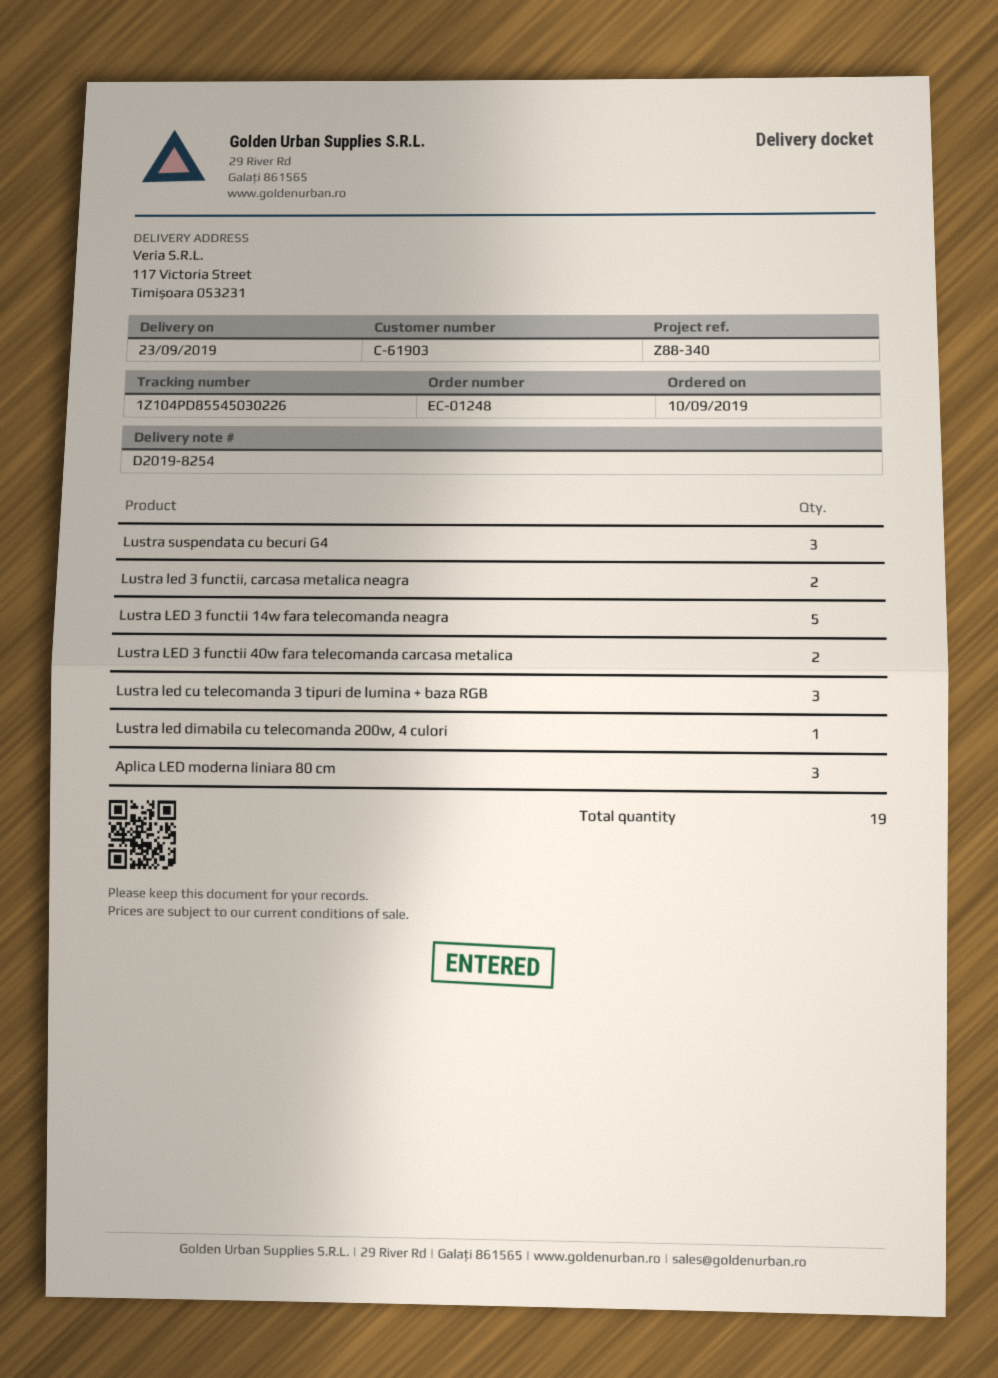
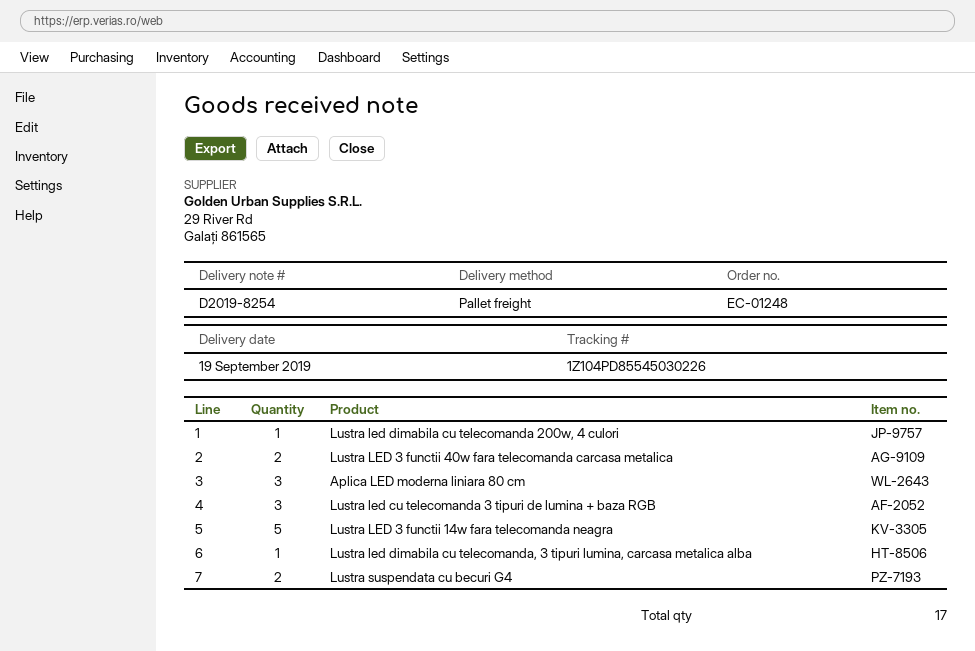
delivery date: 2019-09-23 -> 2019-09-19
Lustra suspendata cu becuri G4: 3 -> 2
Lustra led 3 functii, carcasa metalica neagra: 2 -> none
Lustra led dimabila cu telecomanda, 3 tipuri lumina, carcasa metalica alba: none -> 1
total quantity: 19 -> 17

